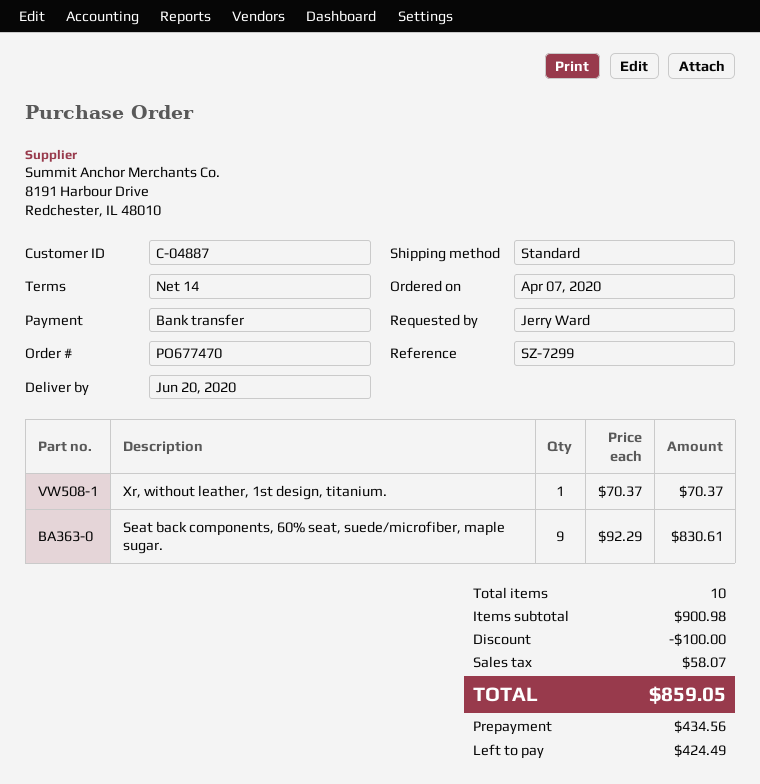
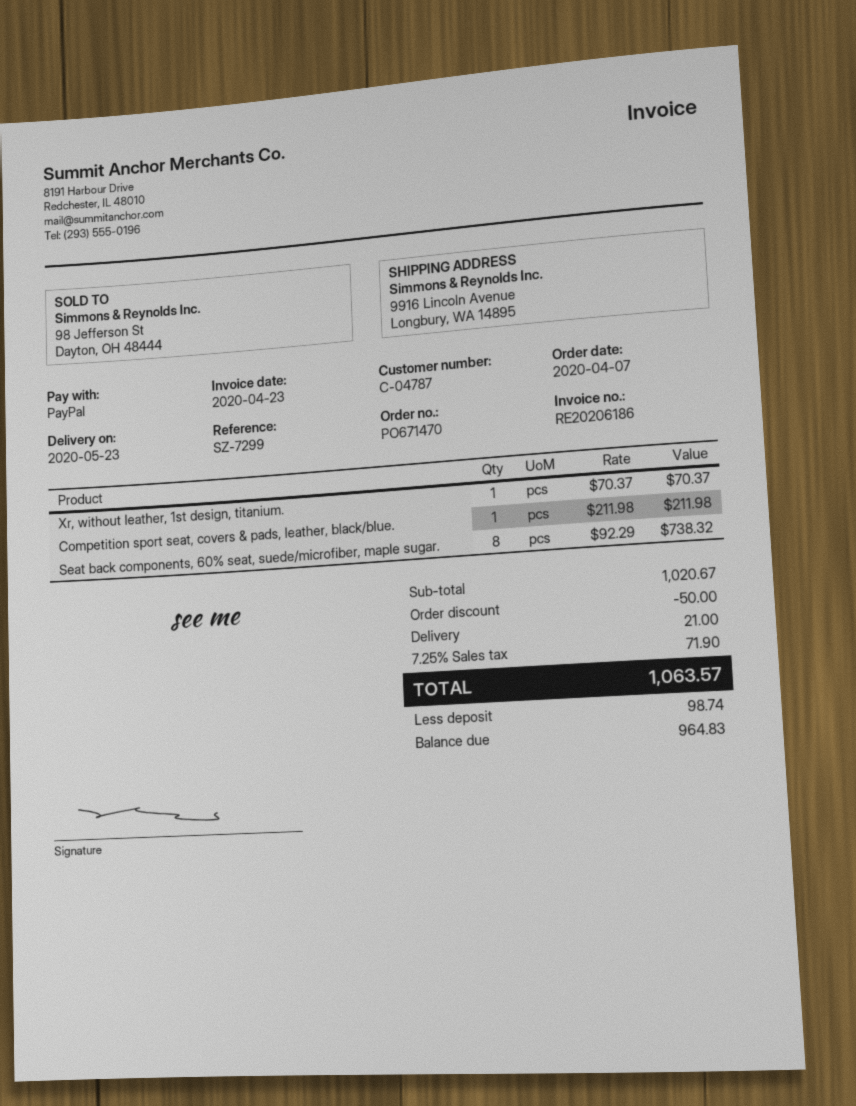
order number: PO677470 -> PO671470
delivery date: 2020-06-20 -> 2020-05-23
customer number: C-04887 -> C-04787
payment method: bank transfer -> PayPal
Seat back components, 60% seat, suede/microfiber, maple sugar.: 9 x 92.29 = 830.61 -> 8 x 92.29 = 738.32
Competition sport seat, covers & pads, leather, black/blue.: none -> 1 x 211.98 = 211.98
subtotal: 900.98 -> 1020.67
discount: 100.00 -> 50.00
shipping: none -> 21.00
tax: 58.07 -> 71.90
total: 859.05 -> 1063.57
deposit: 434.56 -> 98.74
balance: 424.49 -> 964.83

